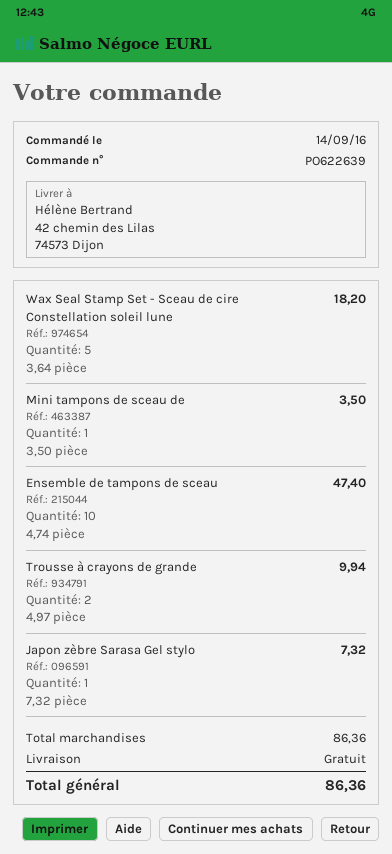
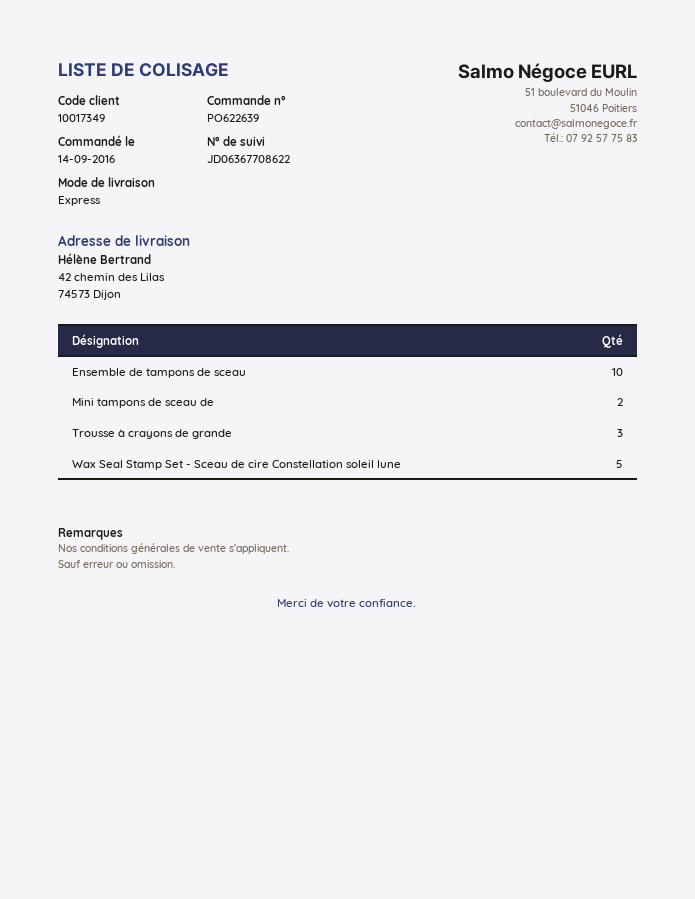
Mini tampons de sceau de: 1 -> 2
Trousse à crayons de grande: 2 -> 3
Japon zèbre Sarasa Gel stylo: 1 -> none

